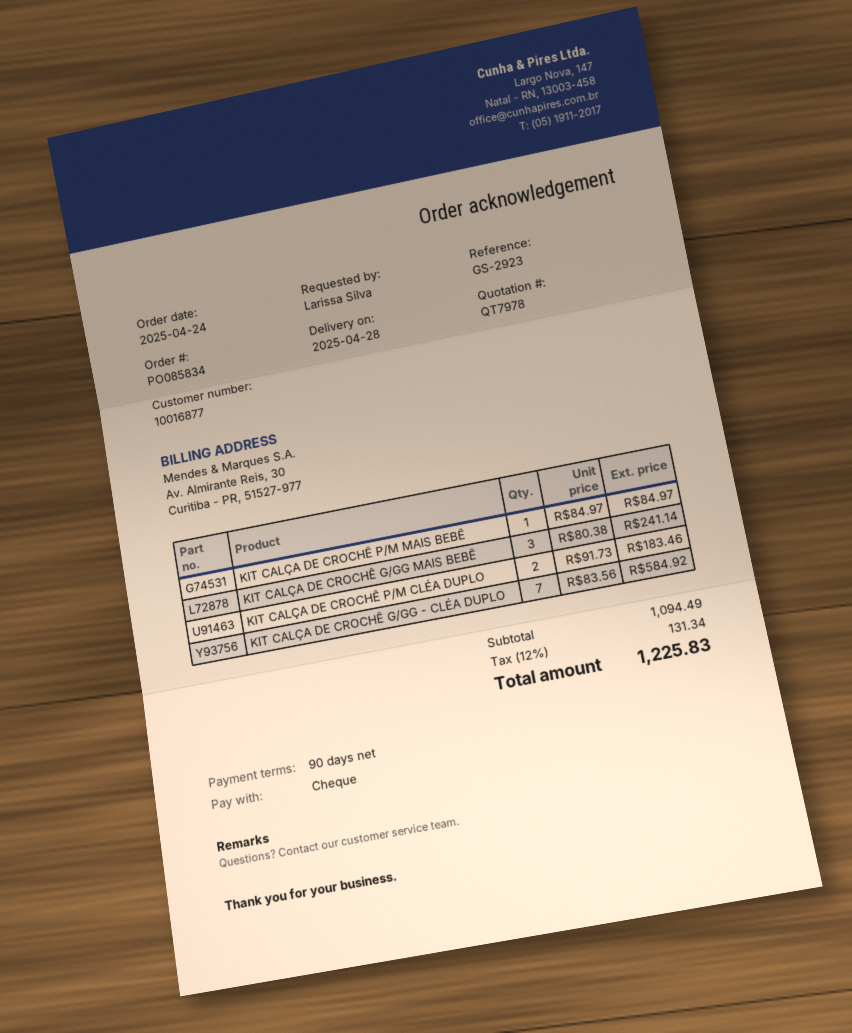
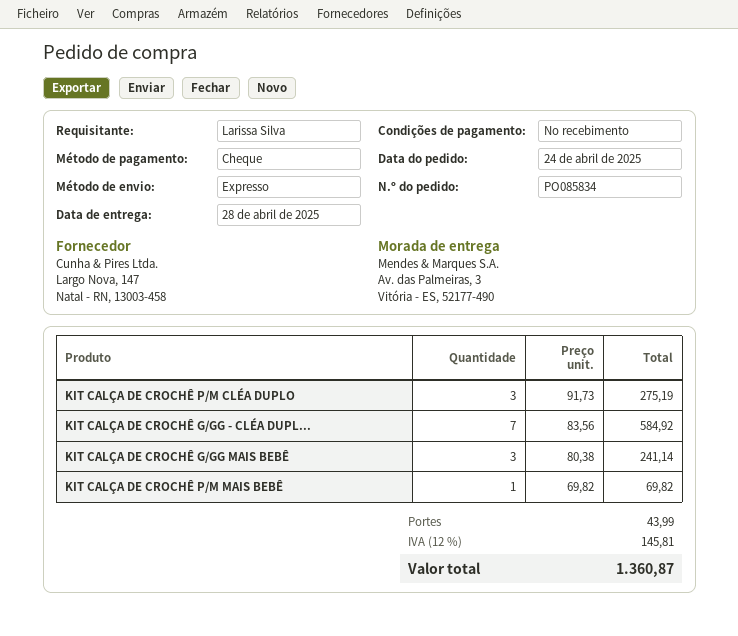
payment terms: 90 days -> on receipt
KIT CALÇA DE CROCHÊ P/M MAIS BEBÊ: 1 x 84.97 = 84.97 -> 1 x 69.82 = 69.82
KIT CALÇA DE CROCHÊ P/M CLÉA DUPLO: 2 x 91.73 = 183.46 -> 3 x 91.73 = 275.19
shipping: none -> 43.99
tax: 12% = 131.34 -> 12% = 145.81
total: 1225.83 -> 1360.87

